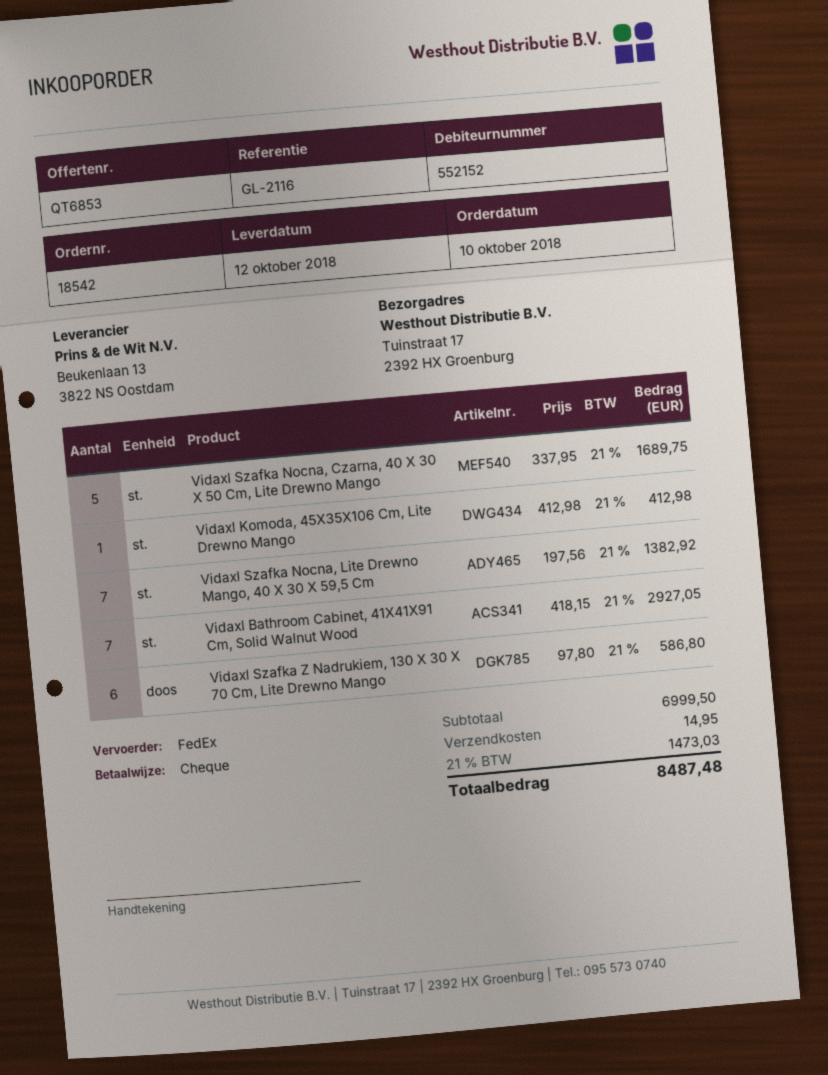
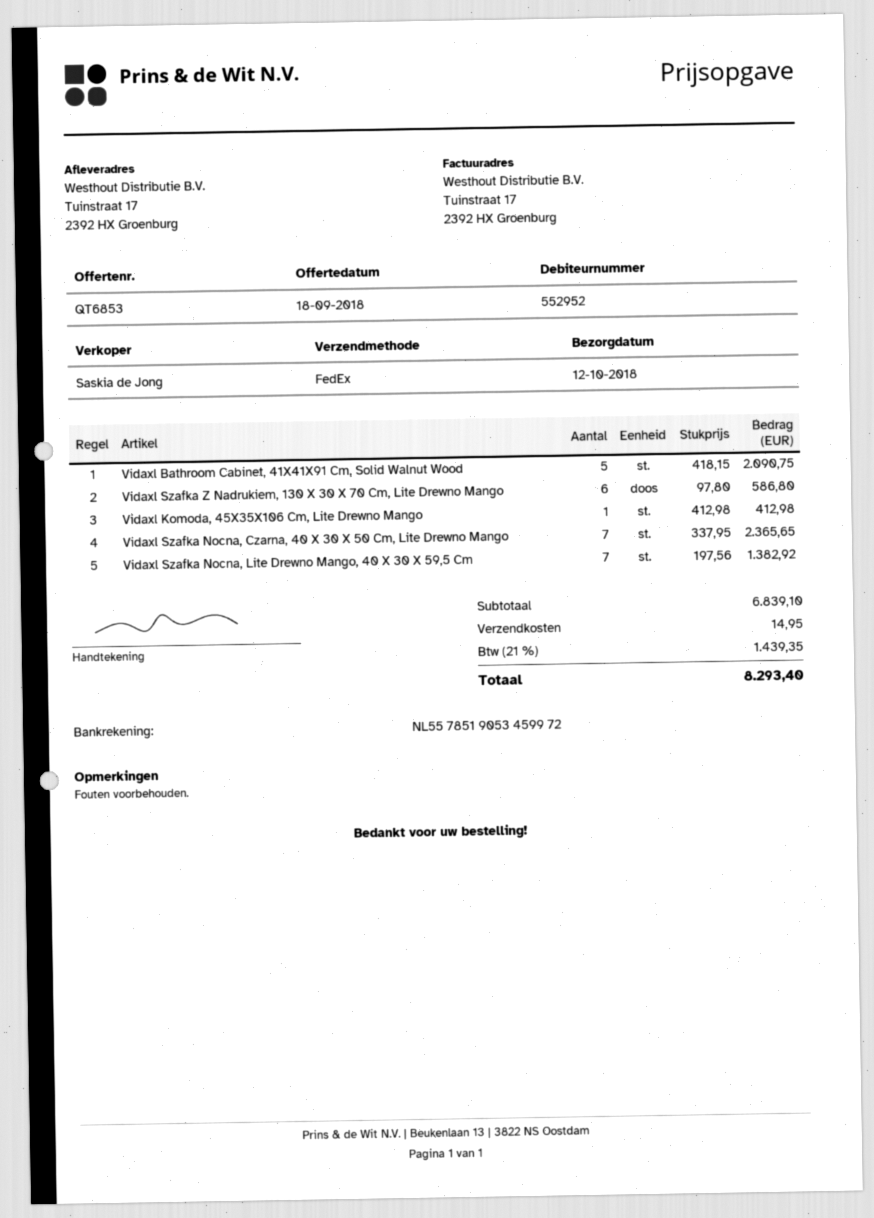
customer number: 552152 -> 552952
Vidaxl Szafka Nocna, Czarna, 40 X 30 X 50 Cm, Lite Drewno Mango: 5 x 337.95 = 1689.75 -> 7 x 337.95 = 2365.65
Vidaxl Bathroom Cabinet, 41X41X91 Cm, Solid Walnut Wood: 7 x 418.15 = 2927.05 -> 5 x 418.15 = 2090.75
subtotal: 6999.50 -> 6839.10
tax: 21% = 1473.03 -> 21% = 1439.35
total: 8487.48 -> 8293.40

